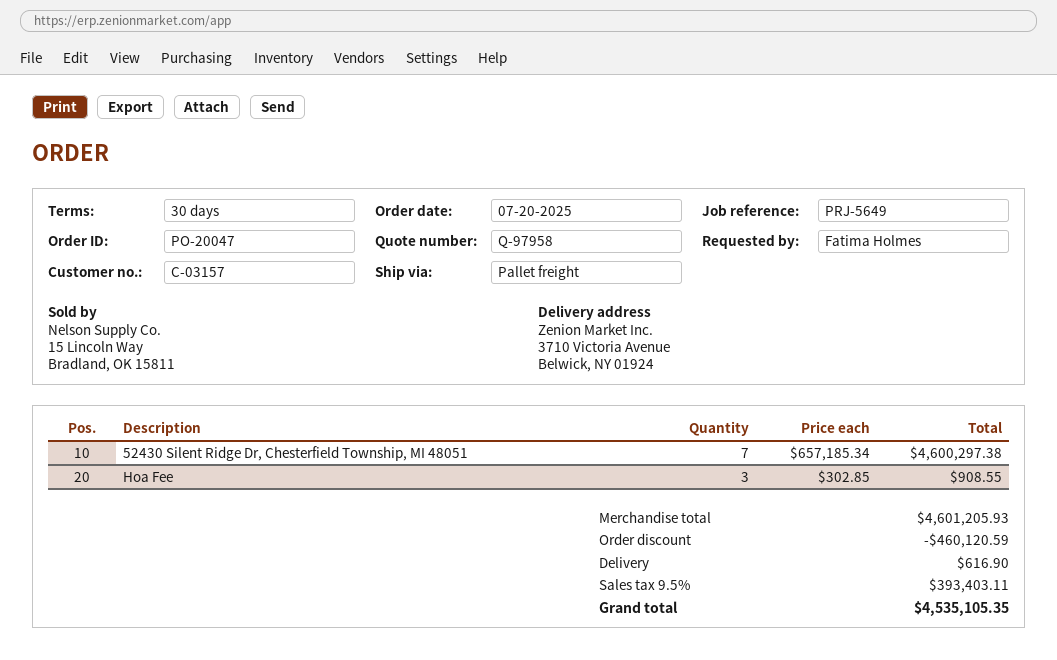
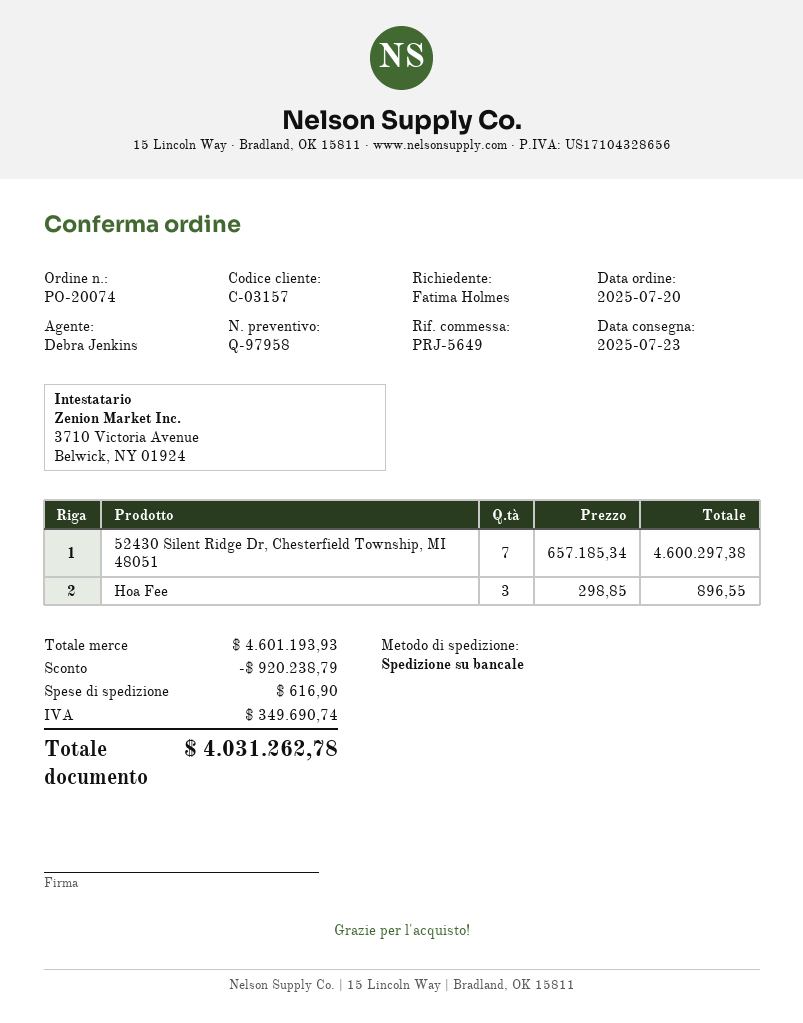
order number: PO-20047 -> PO-20074
Hoa Fee: 3 x 302.85 = 908.55 -> 3 x 298.85 = 896.55
subtotal: 4601205.93 -> 4601193.93
discount: 460120.59 -> 920238.79
tax: 393403.11 -> 349690.74
total: 4535105.35 -> 4031262.78

